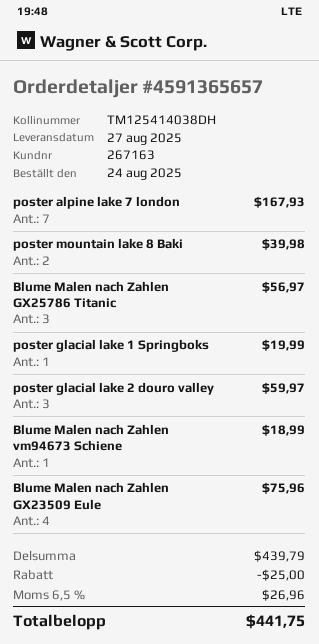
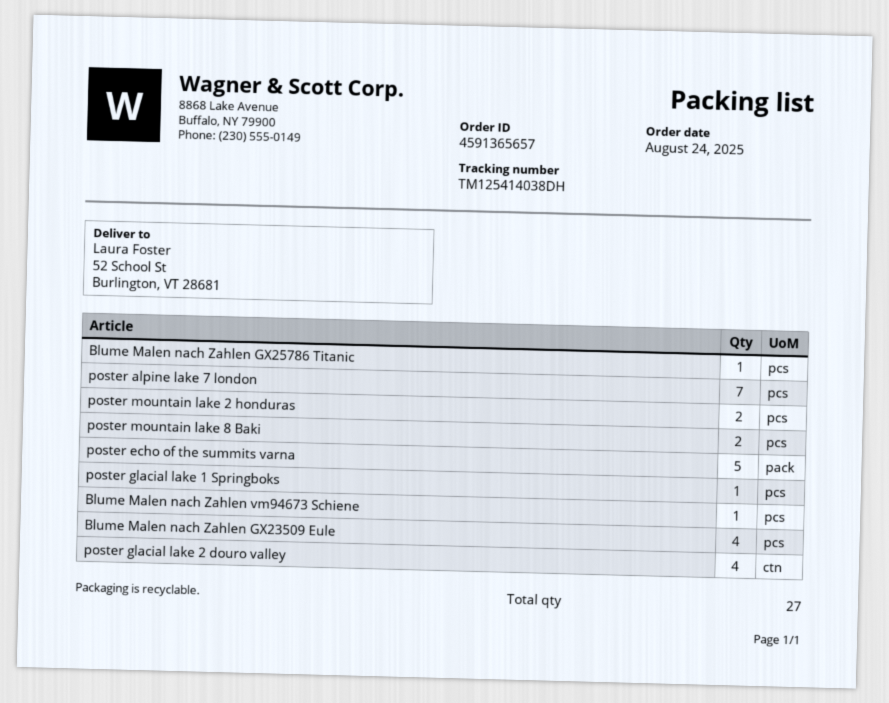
Blume Malen nach Zahlen GX25786 Titanic: 3 -> 1
poster glacial lake 2 douro valley: 3 -> 4
poster mountain lake 2 honduras: none -> 2
poster echo of the summits varna: none -> 5

